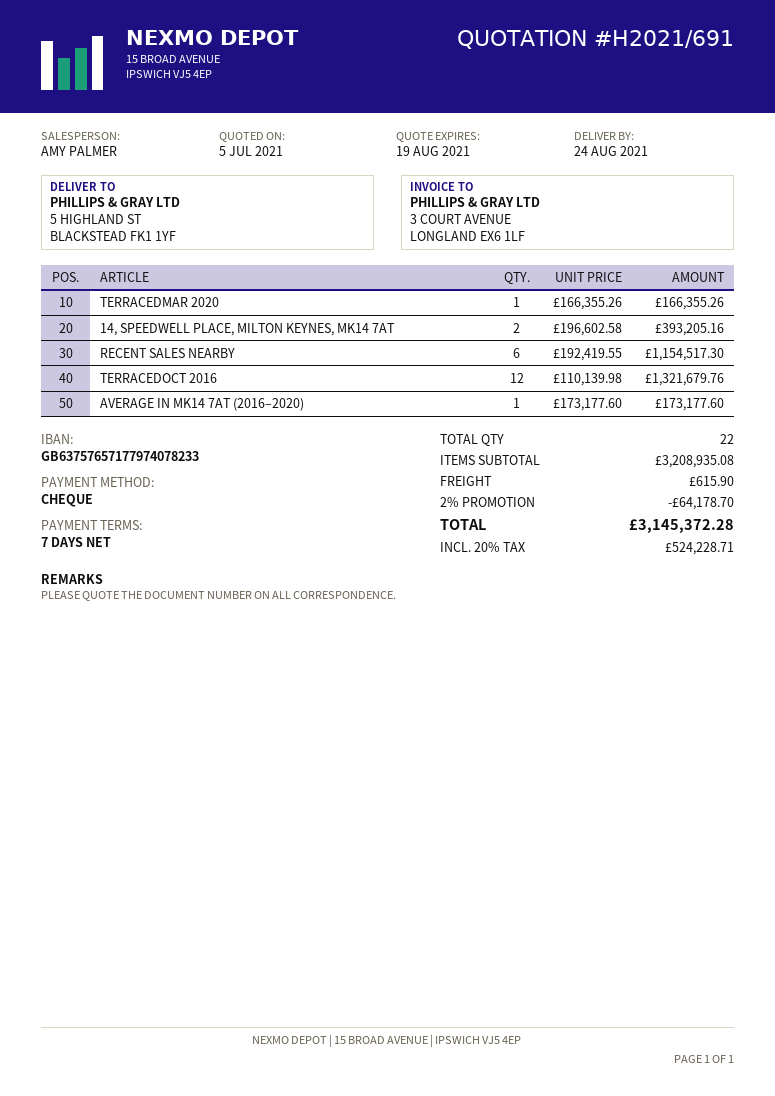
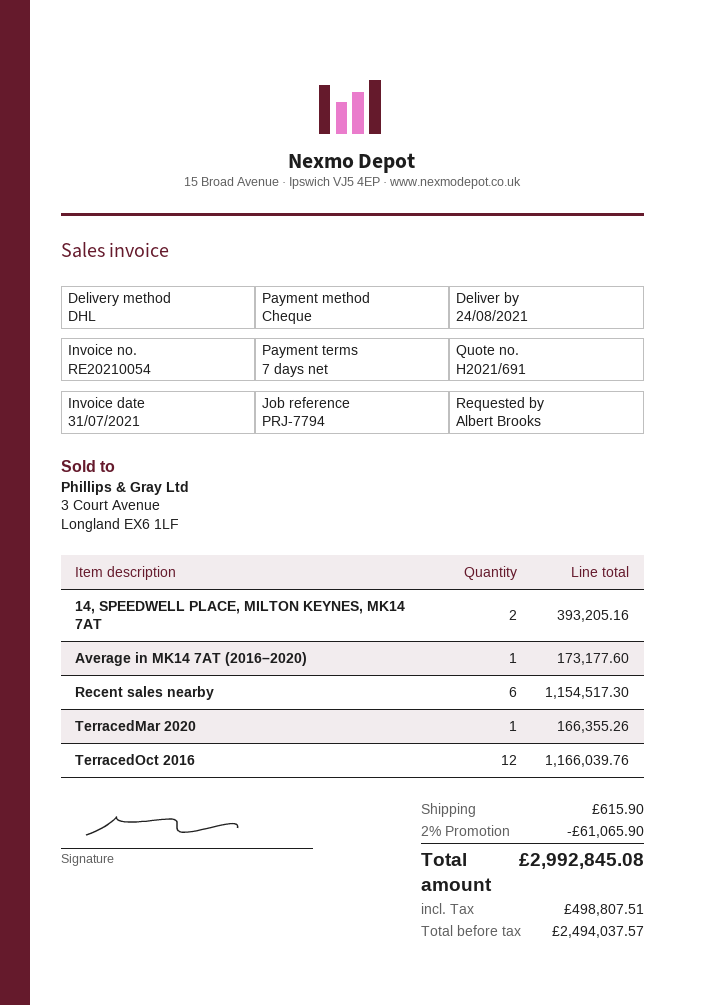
TERRACEDOCT 2016: 12 for 1321679.76 -> 12 for 1166039.76
discount: 2% = 64178.70 -> 2% = 61065.90
tax: 524228.71 -> 498807.51
total: 3145372.28 -> 2992845.08

